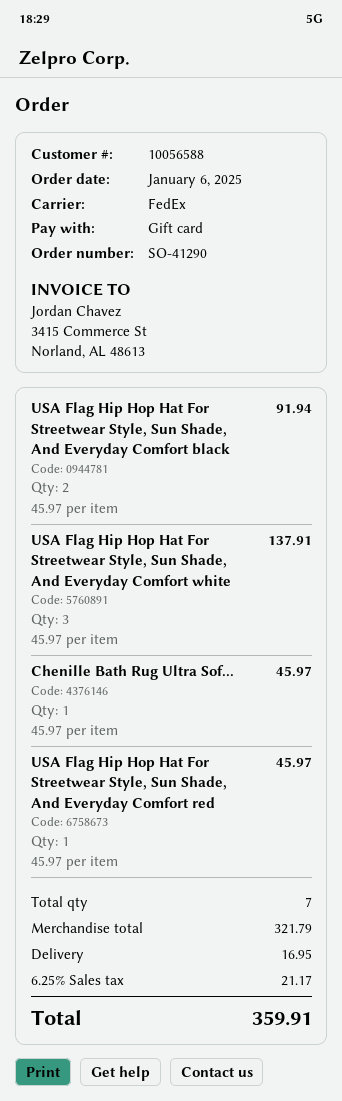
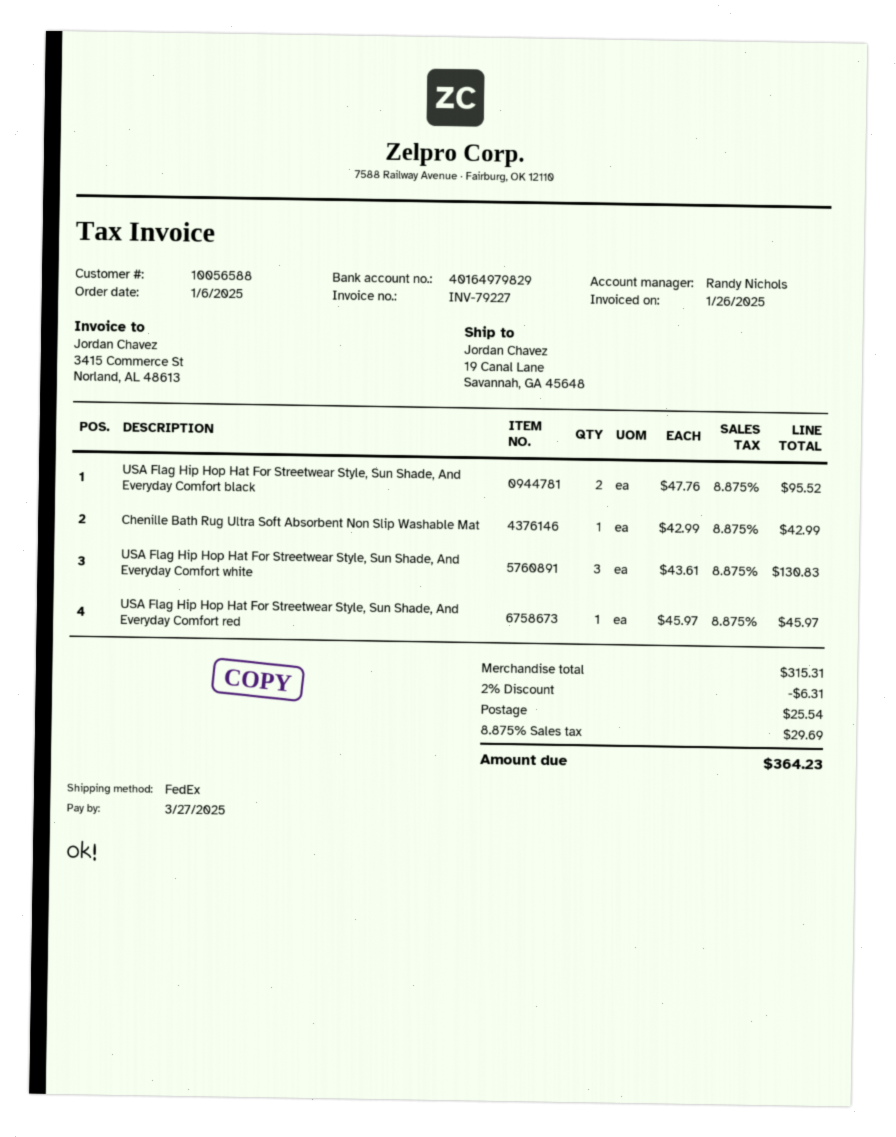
USA Flag Hip Hop Hat For Streetwear Style, Sun Shade, And Everyday Comfort black: 2 x 45.97 = 91.94 -> 2 x 47.76 = 95.52
USA Flag Hip Hop Hat For Streetwear Style, Sun Shade, And Everyday Comfort white: 3 x 45.97 = 137.91 -> 3 x 43.61 = 130.83
Chenille Bath Rug Ultra Sof...: 1 x 45.97 = 45.97 -> 1 x 42.99 = 42.99
subtotal: 321.79 -> 315.31
discount: none -> 2% = 6.31
shipping: 16.95 -> 25.54
tax: 6.25% = 21.17 -> 8.875% = 29.69
total: 359.91 -> 364.23

